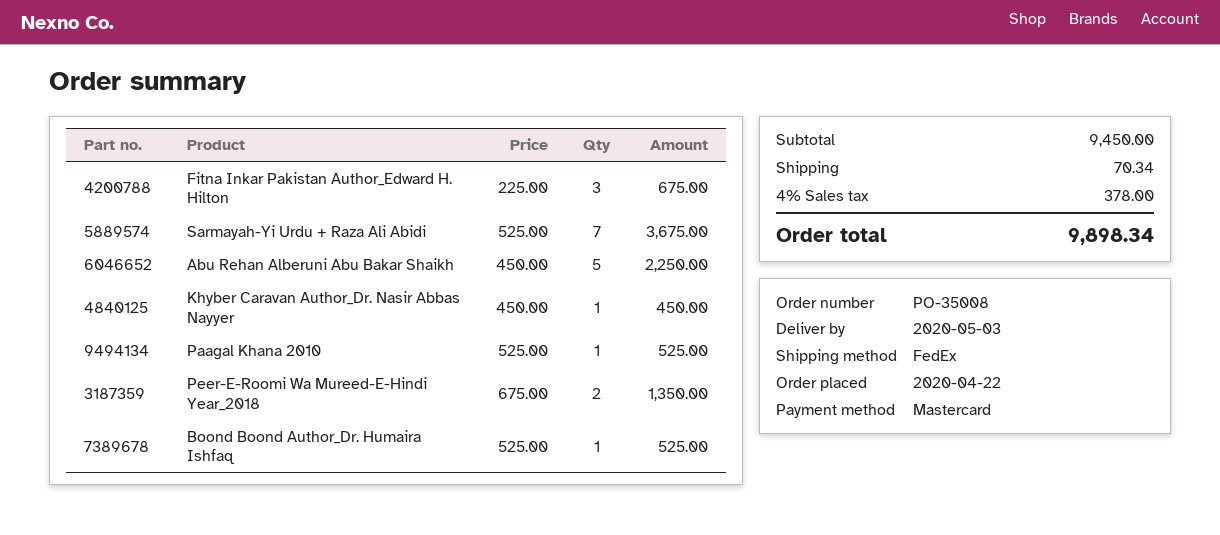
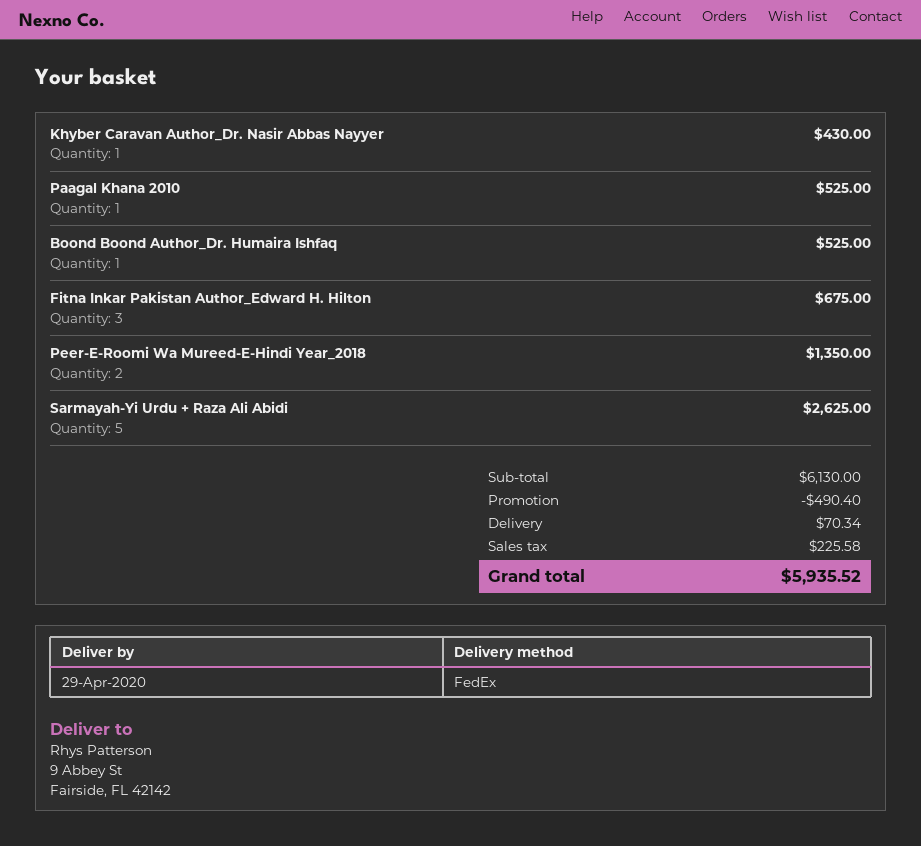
delivery date: 2020-05-03 -> 2020-04-29
Sarmayah-Yi Urdu + Raza Ali Abidi: 7 for 3675.00 -> 5 for 2625.00
Abu Rehan Alberuni Abu Bakar Shaikh: 5 for 2250.00 -> none
Khyber Caravan Author_Dr. Nasir Abbas Nayyer: 1 for 450.00 -> 1 for 430.00
subtotal: 9450.00 -> 6130.00
discount: none -> 490.40
tax: 378.00 -> 225.58
total: 9898.34 -> 5935.52

